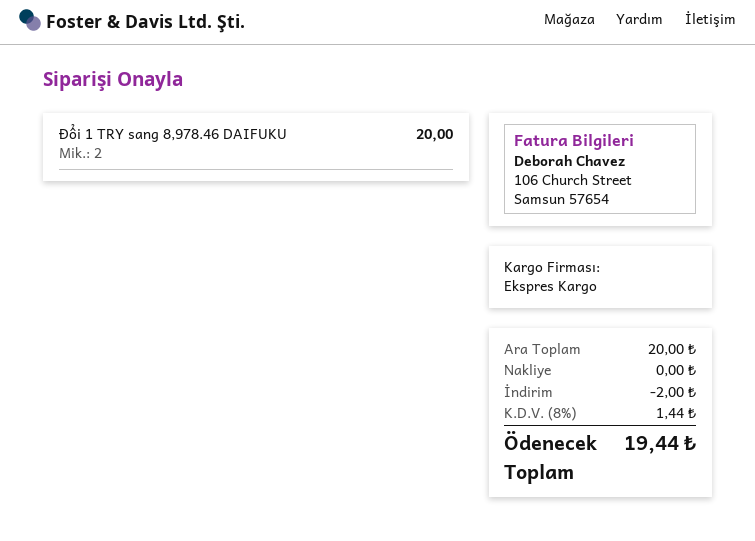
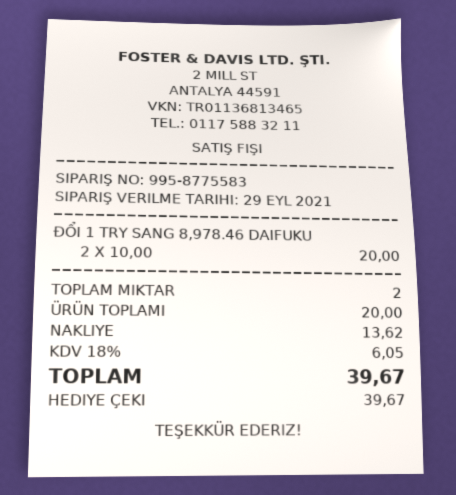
discount: 2.00 -> none
shipping: 0.00 -> 13.62
tax: 8% = 1.44 -> 18% = 6.05
total: 19.44 -> 39.67

